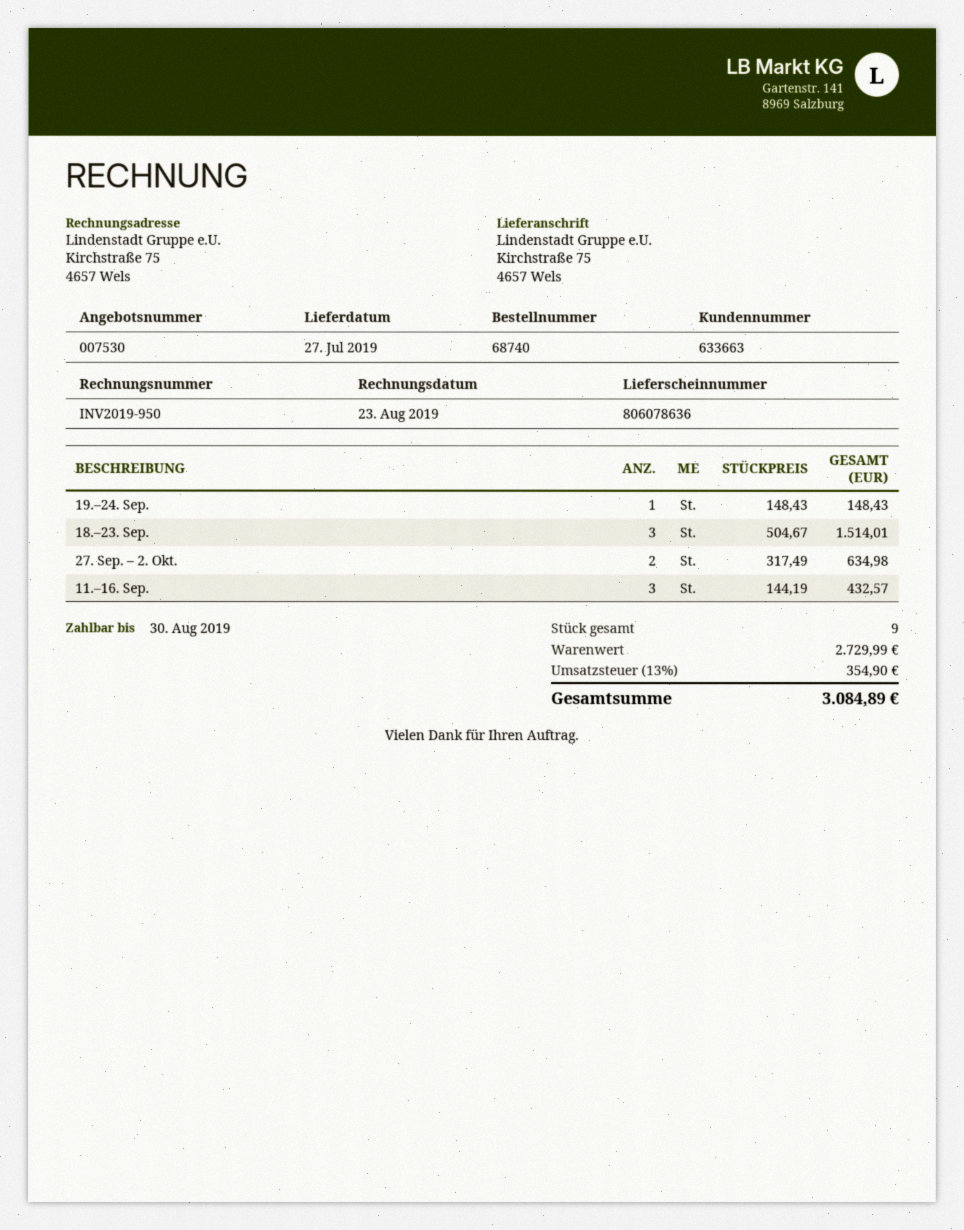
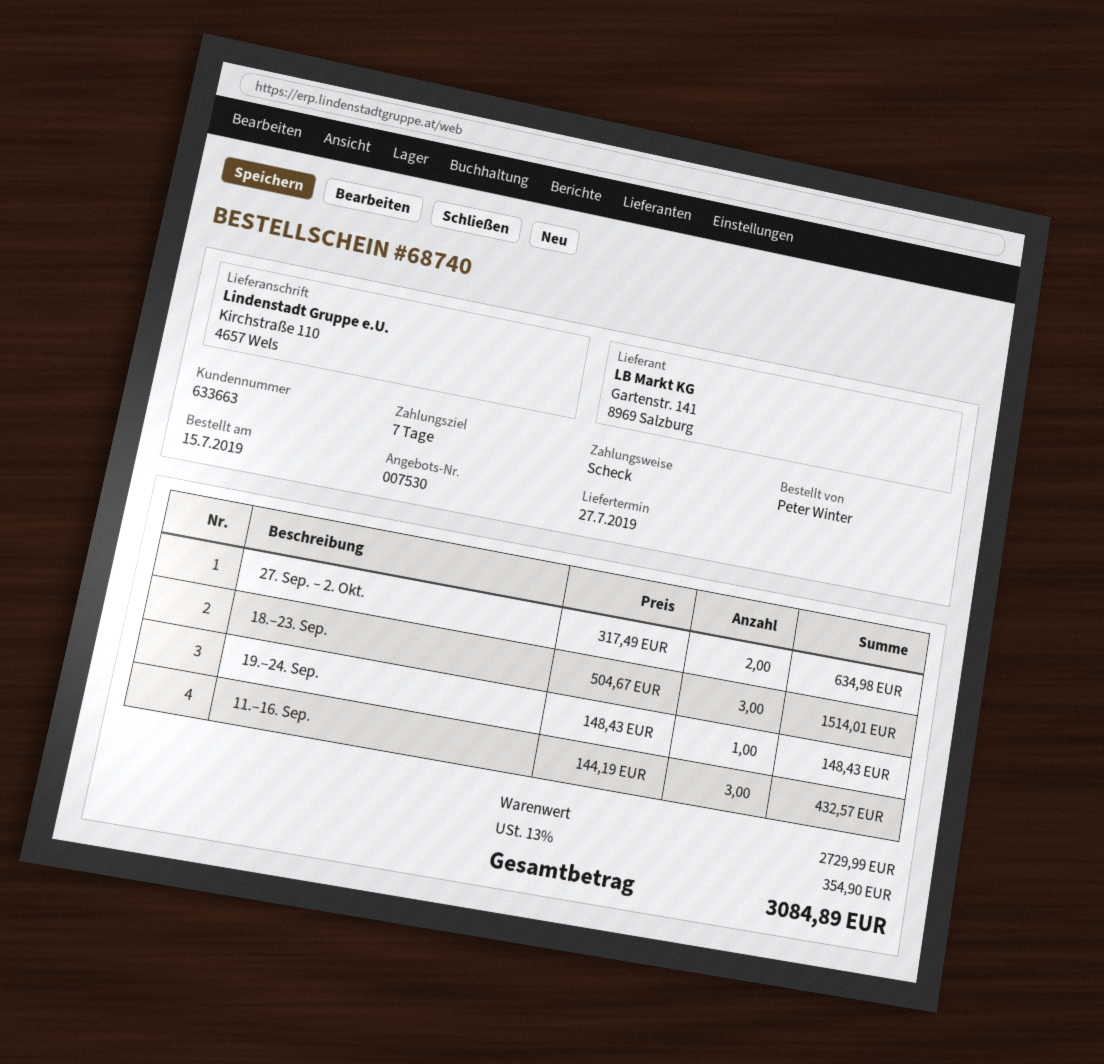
ship to: Kirchstraße 75, 4657 Wels -> Kirchstraße 110, 4657 Wels

